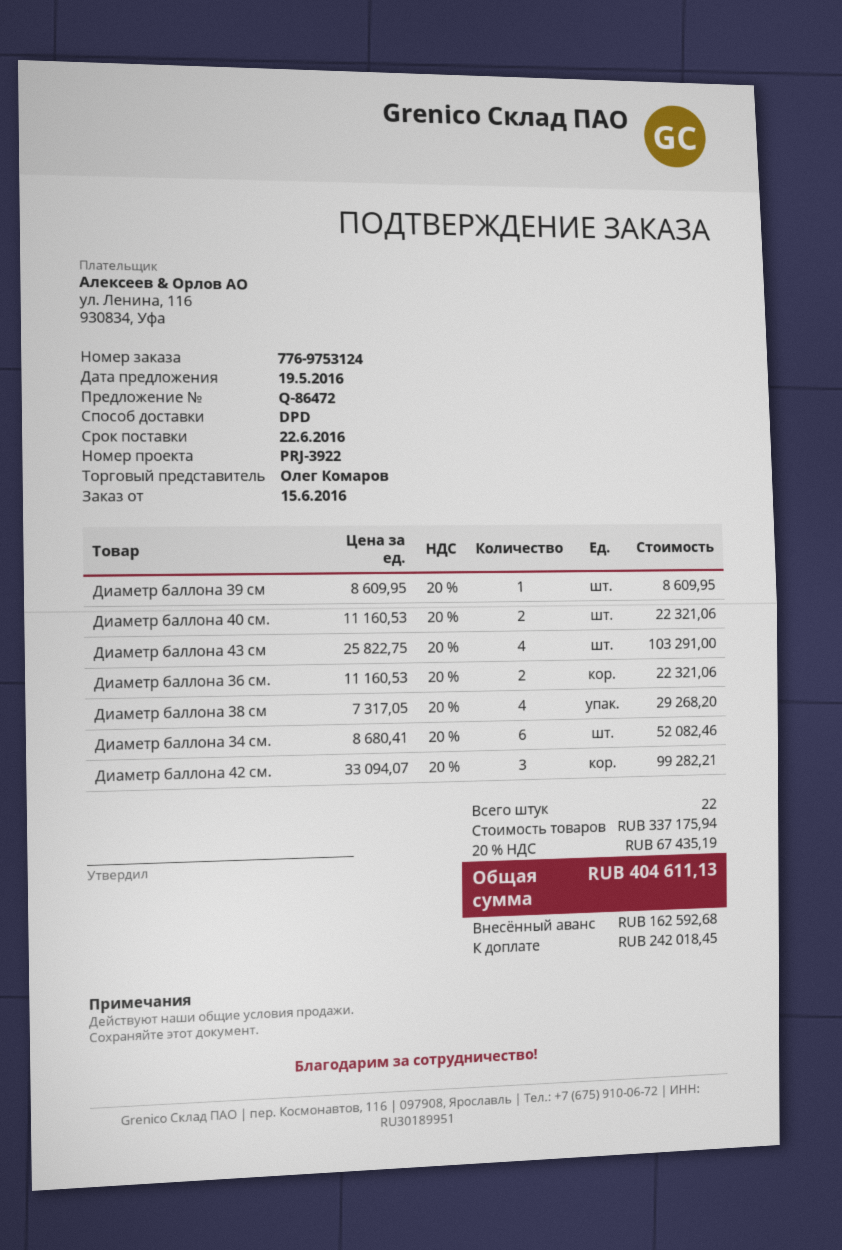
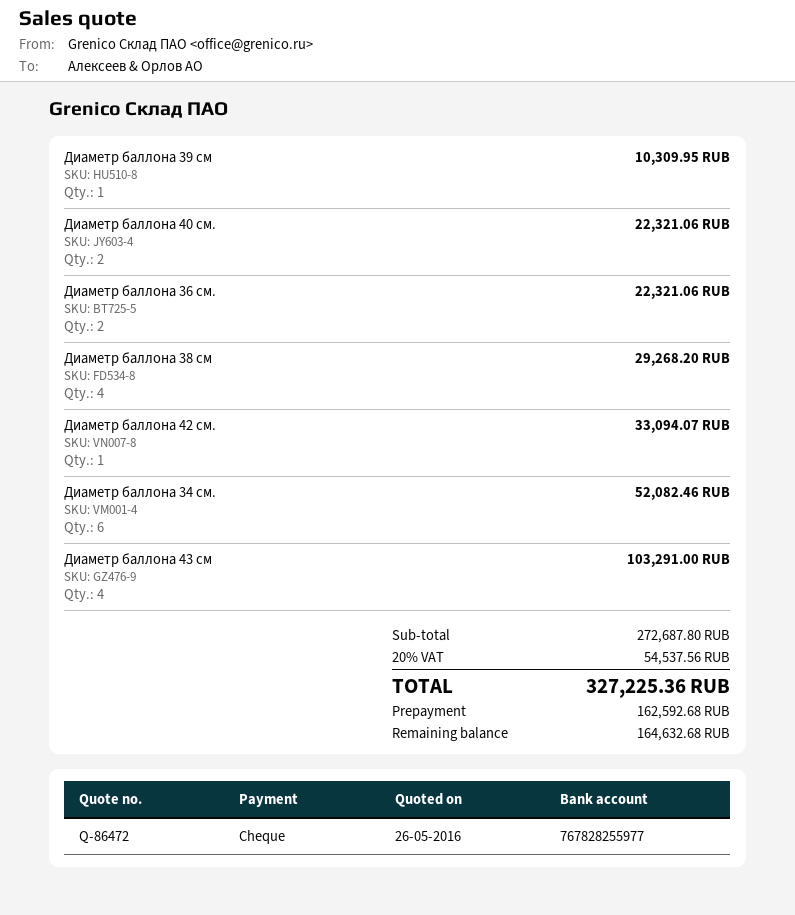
quote date: 2016-05-19 -> 2016-05-26
Диаметр баллона 39 см: 1 for 8609.95 -> 1 for 10309.95
Диаметр баллона 42 см.: 3 for 99282.21 -> 1 for 33094.07
subtotal: 337175.94 -> 272687.80
tax: 20% = 67435.19 -> 20% = 54537.56
total: 404611.13 -> 327225.36
balance: 242018.45 -> 164632.68

